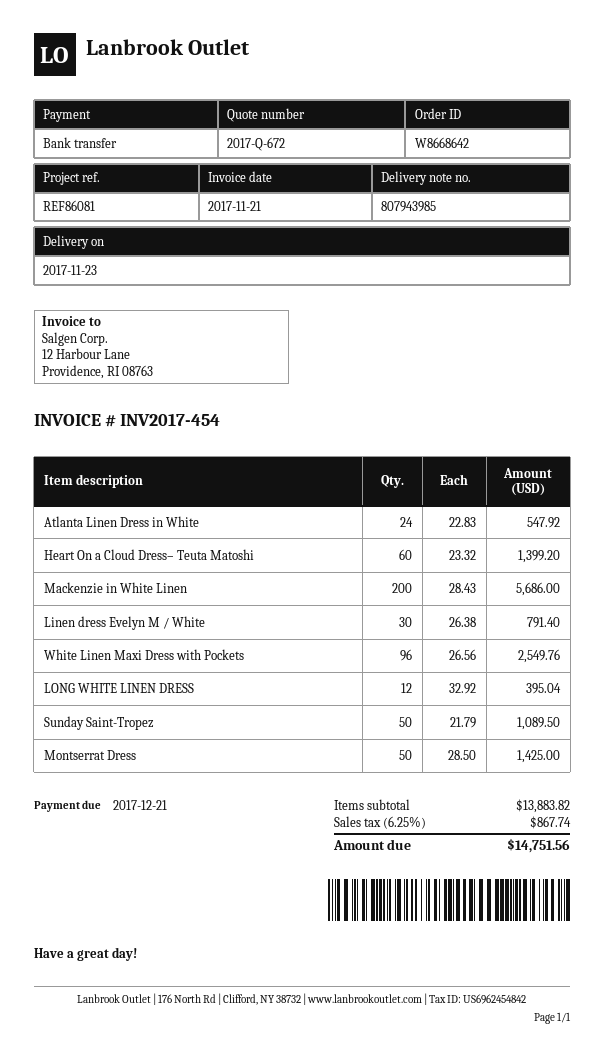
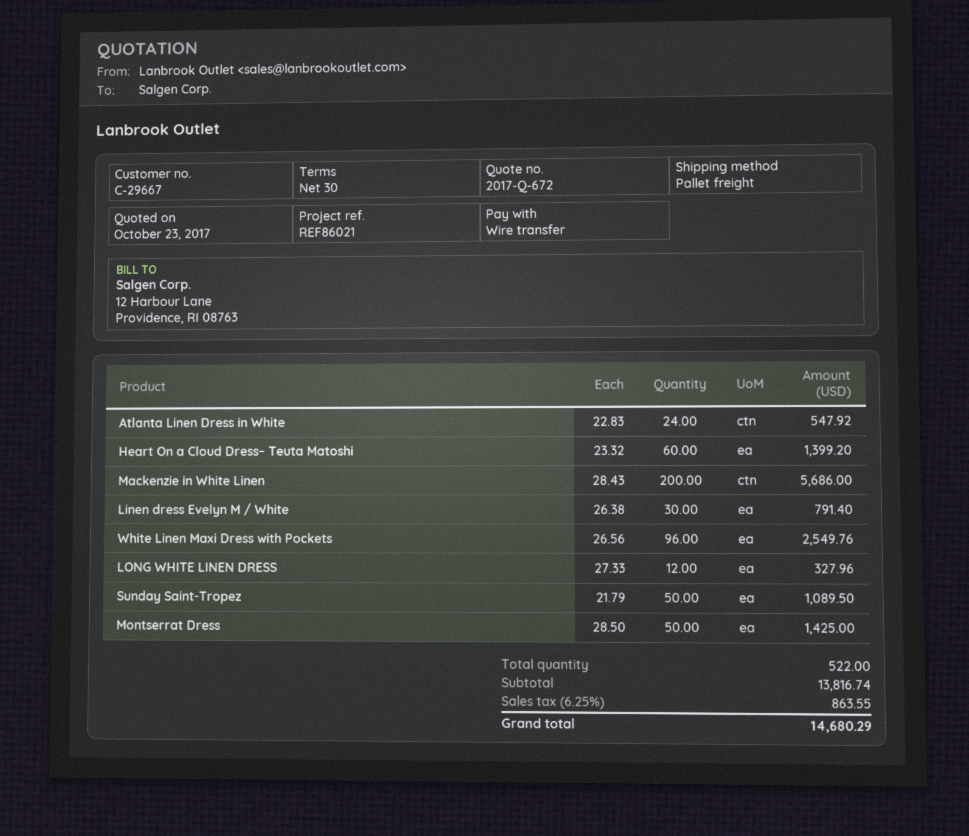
reference: REF86081 -> REF86021
LONG WHITE LINEN DRESS: 12 x 32.92 = 395.04 -> 12 x 27.33 = 327.96
subtotal: 13883.82 -> 13816.74
tax: 6.25% = 867.74 -> 6.25% = 863.55
total: 14751.56 -> 14680.29

